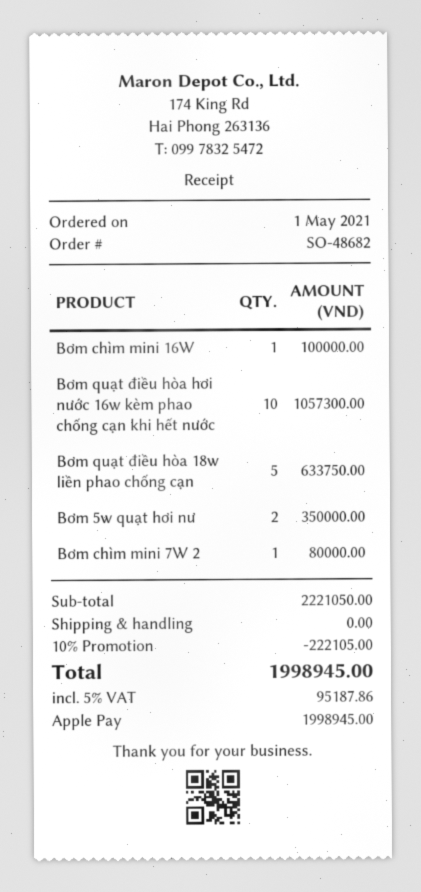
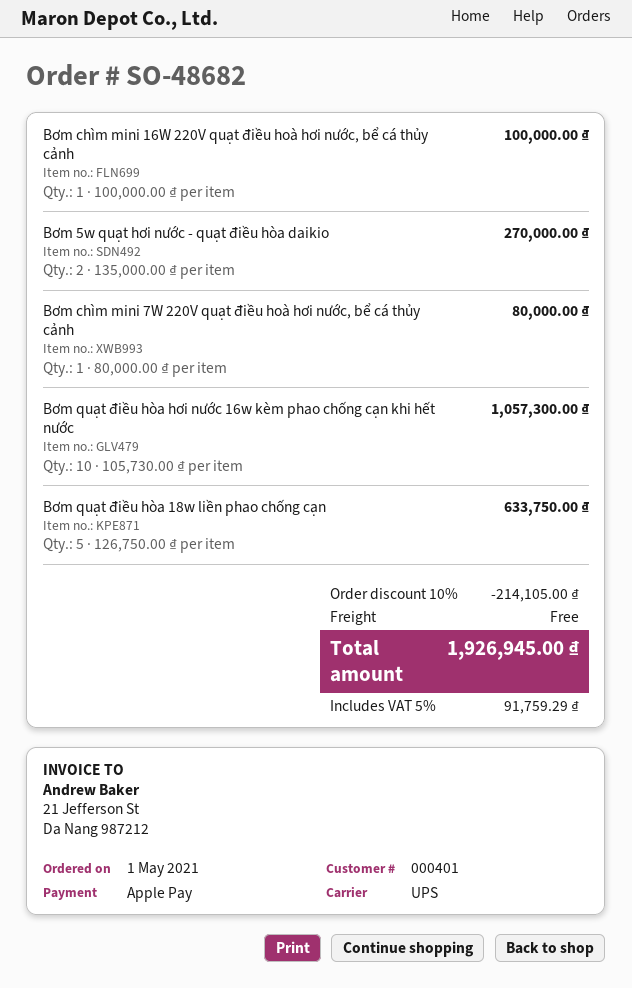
Bơm 5w quạt hơi nư: 2 for 350000.00 -> 2 for 270000.00
discount: 10% = 222105.00 -> 10% = 214105.00
tax: 5% = 95187.86 -> 5% = 91759.29
total: 1998945.00 -> 1926945.00

